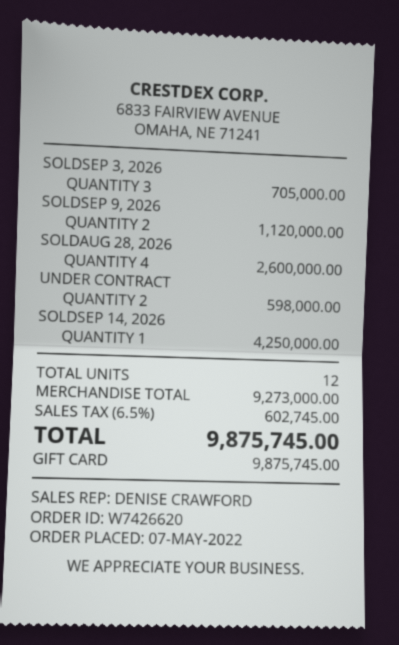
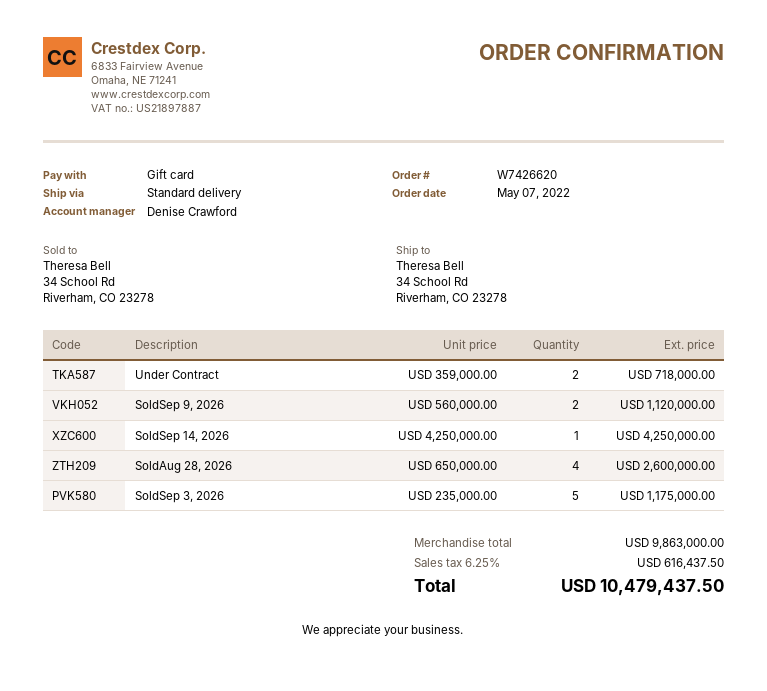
SOLDSEP 3, 2026: 3 for 705000.00 -> 5 for 1175000.00
UNDER CONTRACT: 2 for 598000.00 -> 2 for 718000.00
subtotal: 9273000.00 -> 9863000.00
tax: 6.5% = 602745.00 -> 6.25% = 616437.50
total: 9875745.00 -> 10479437.50

